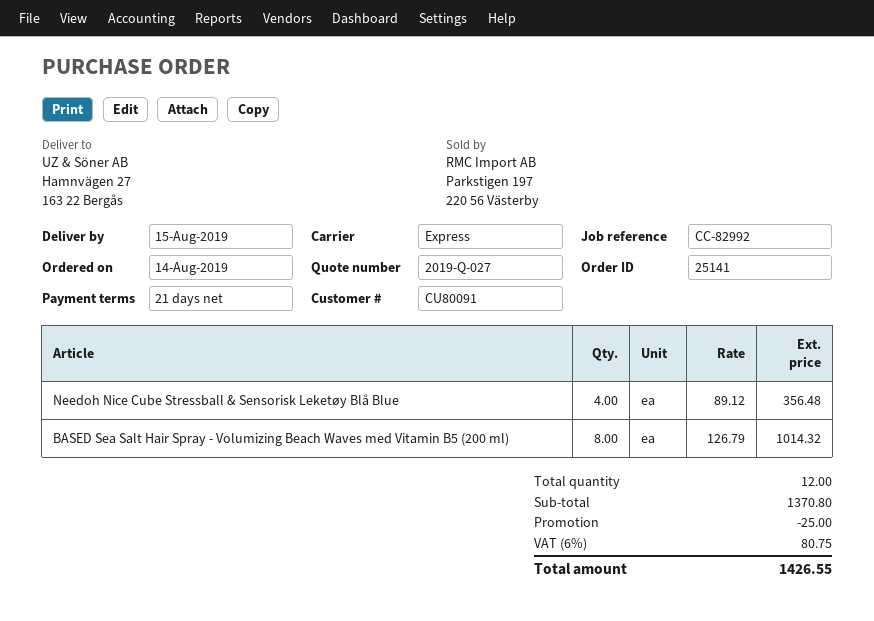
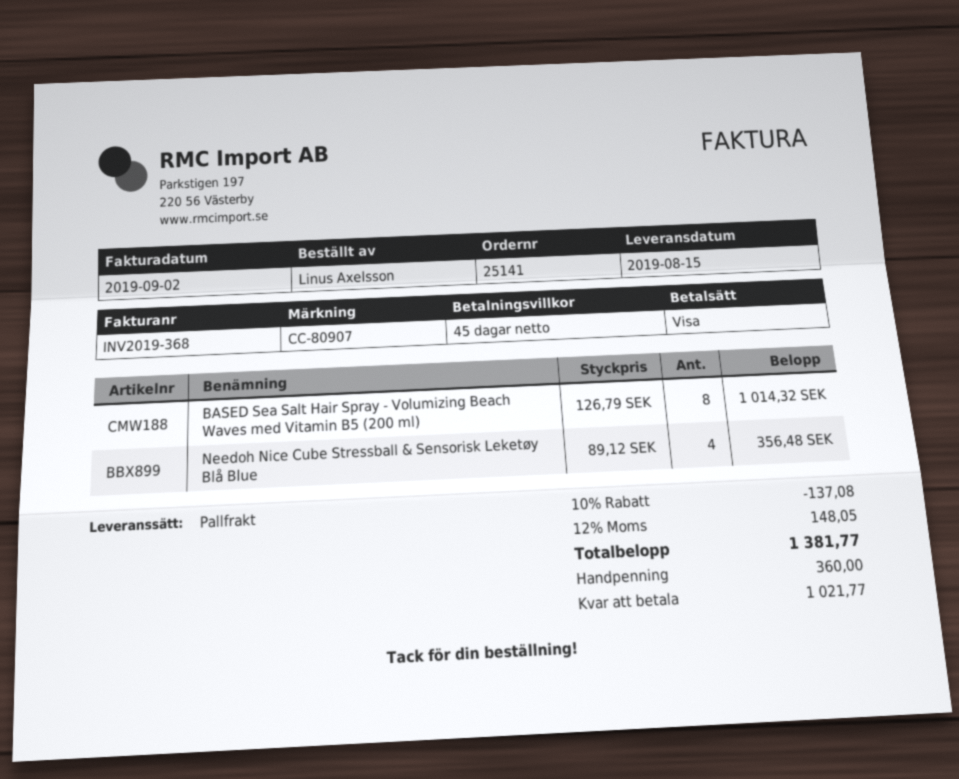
payment terms: 21 days -> 45 days
reference: CC-82992 -> CC-80907
shipping method: express -> pallet freight
discount: 25.00 -> 137.08
tax: 6% = 80.75 -> 12% = 148.05
total: 1426.55 -> 1381.77

